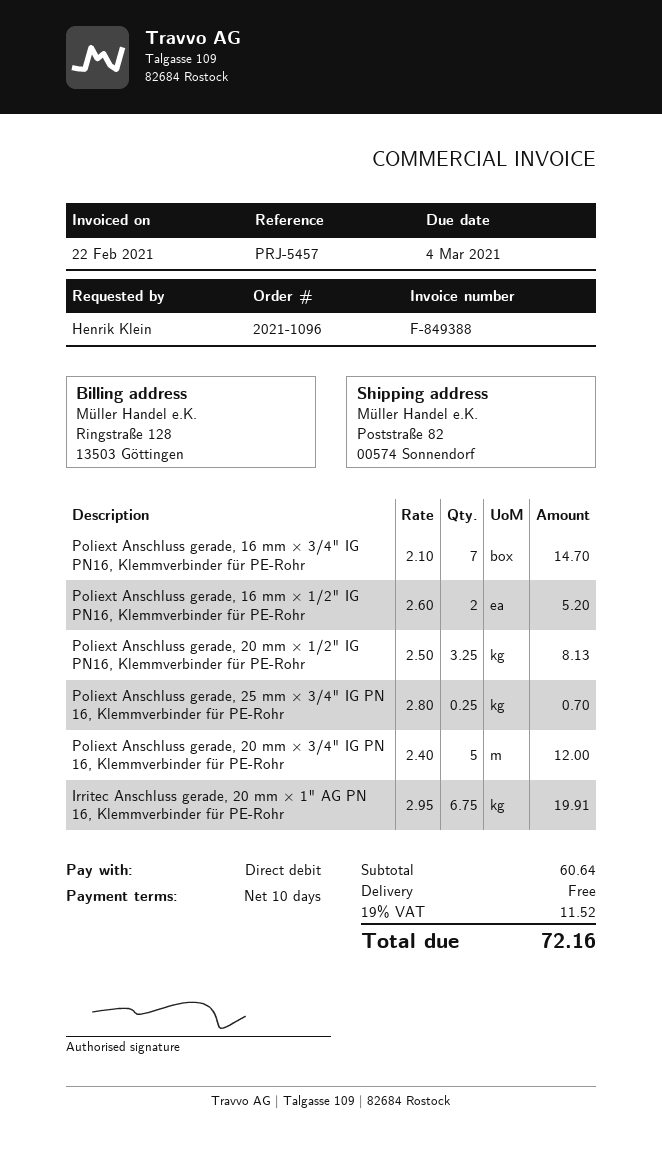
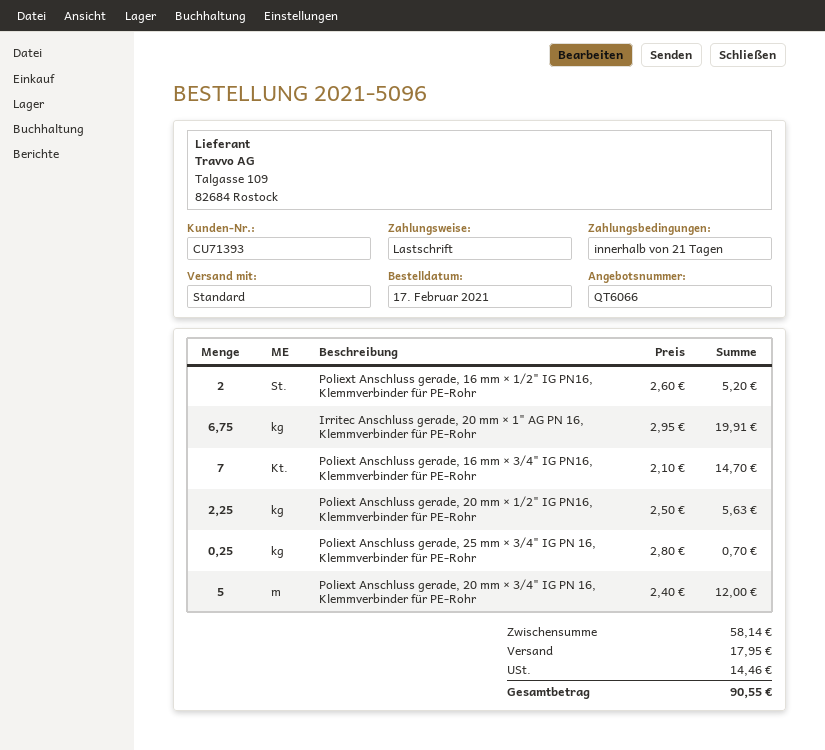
order number: 2021-1096 -> 2021-5096
payment terms: 10 days -> 21 days
Poliext Anschluss gerade, 20 mm × 1/2" IG PN16, Klemmverbinder für PE-Rohr: 3.25 x 2.50 = 8.13 -> 2.25 x 2.50 = 5.63
subtotal: 60.64 -> 58.14
shipping: 0.00 -> 17.95
tax: 11.52 -> 14.46
total: 72.16 -> 90.55

